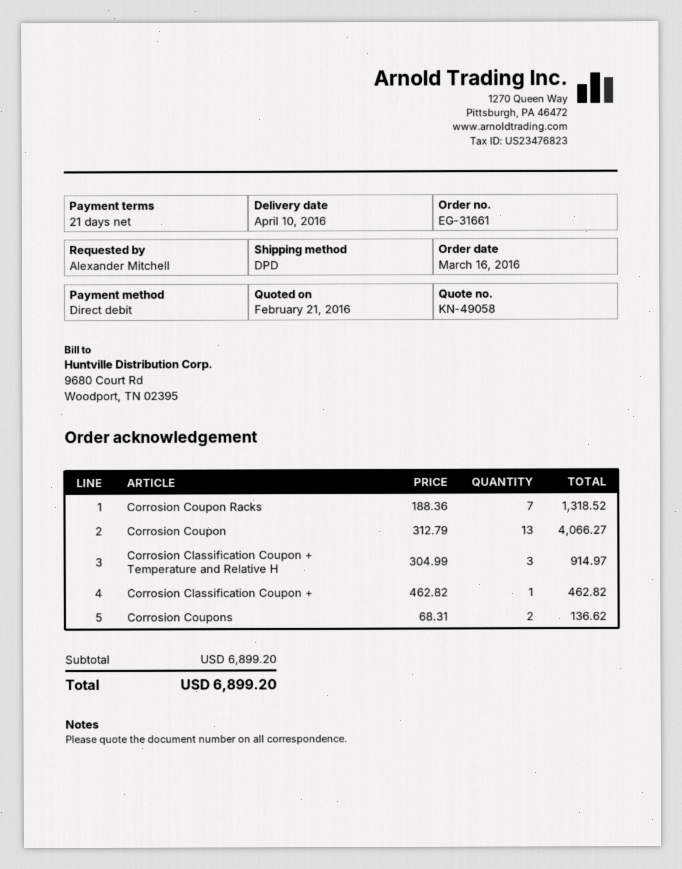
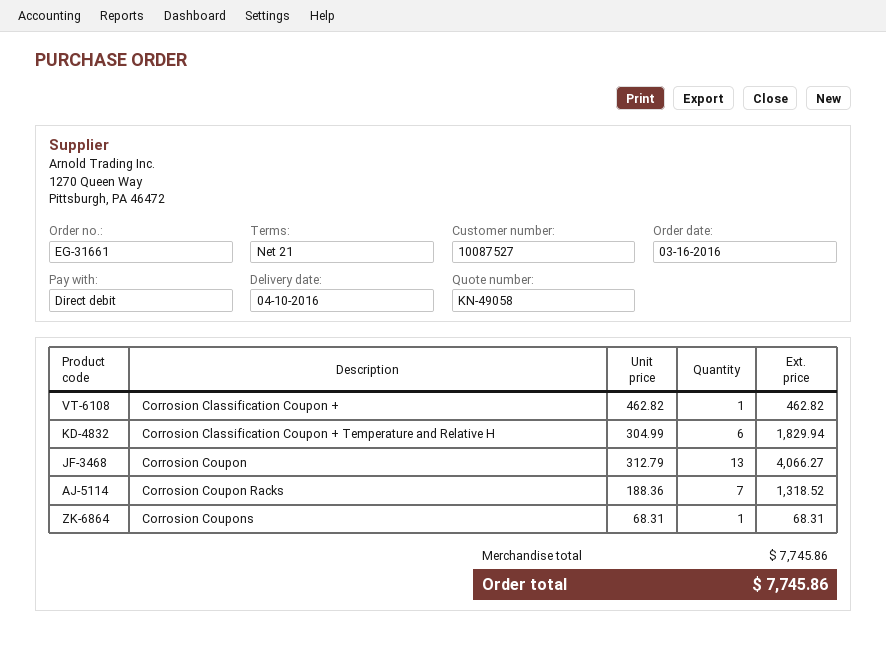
Corrosion Classification Coupon + Temperature and Relative H: 3 x 304.99 = 914.97 -> 6 x 304.99 = 1829.94
Corrosion Coupons: 2 x 68.31 = 136.62 -> 1 x 68.31 = 68.31
subtotal: 6899.20 -> 7745.86
total: 6899.20 -> 7745.86

